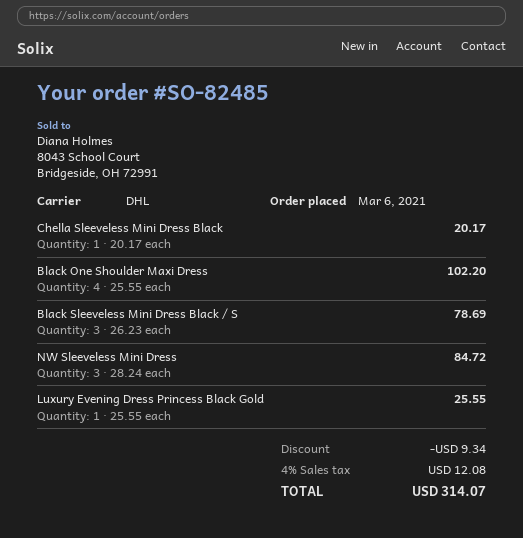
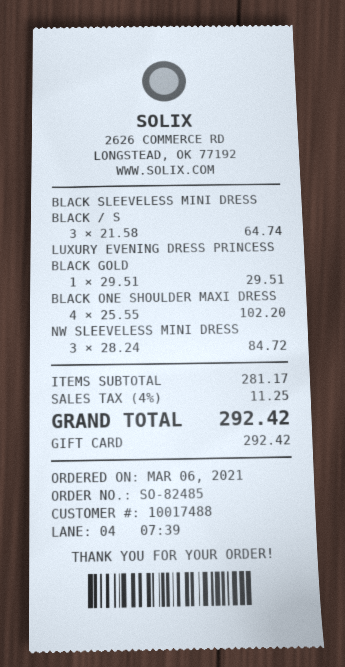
Chella Sleeveless Mini Dress Black: 1 x 20.17 = 20.17 -> none
Black Sleeveless Mini Dress Black / S: 3 x 26.23 = 78.69 -> 3 x 21.58 = 64.74
Luxury Evening Dress Princess Black Gold: 1 x 25.55 = 25.55 -> 1 x 29.51 = 29.51
discount: 9.34 -> none
tax: 4% = 12.08 -> 4% = 11.25
total: 314.07 -> 292.42

